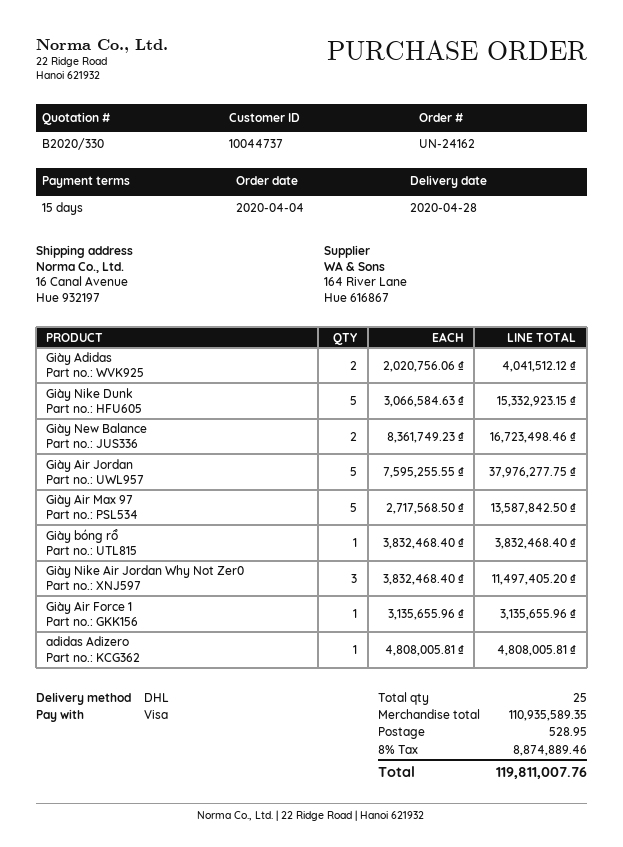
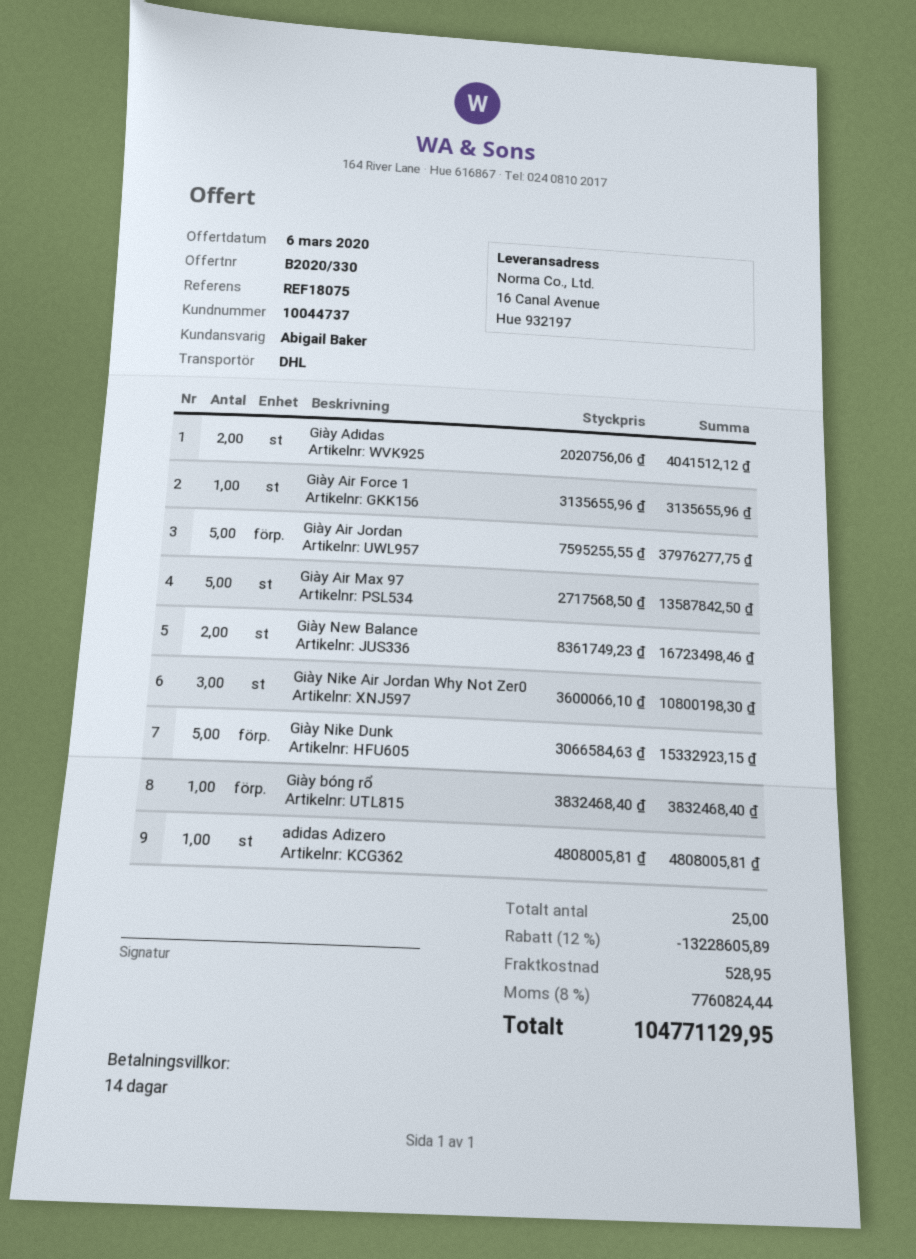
payment terms: 15 days -> 14 days
Giày Nike Air Jordan Why Not Zer0: 3 x 3832468.40 = 11497405.20 -> 3 x 3600066.10 = 10800198.30
discount: none -> 12% = 13228605.89
tax: 8% = 8874889.46 -> 8% = 7760824.44
total: 119811007.76 -> 104771129.95

